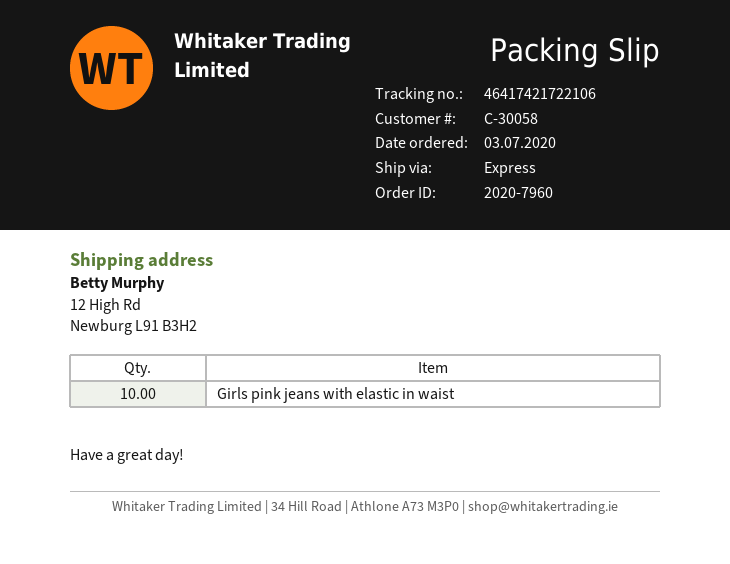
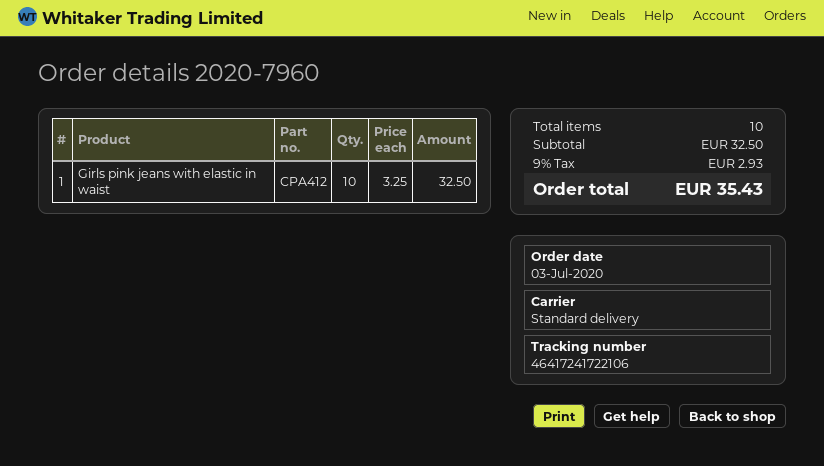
shipping method: express -> standard
tracking number: 46417421722106 -> 46417241722106

